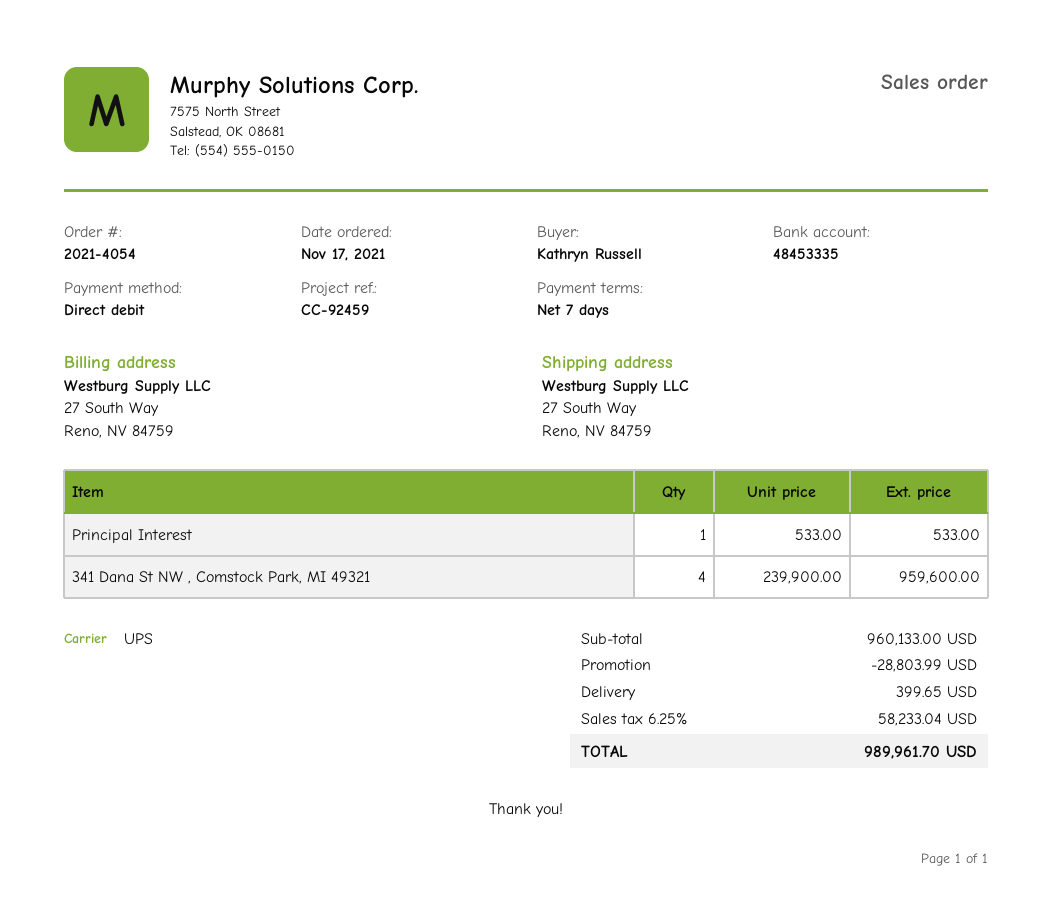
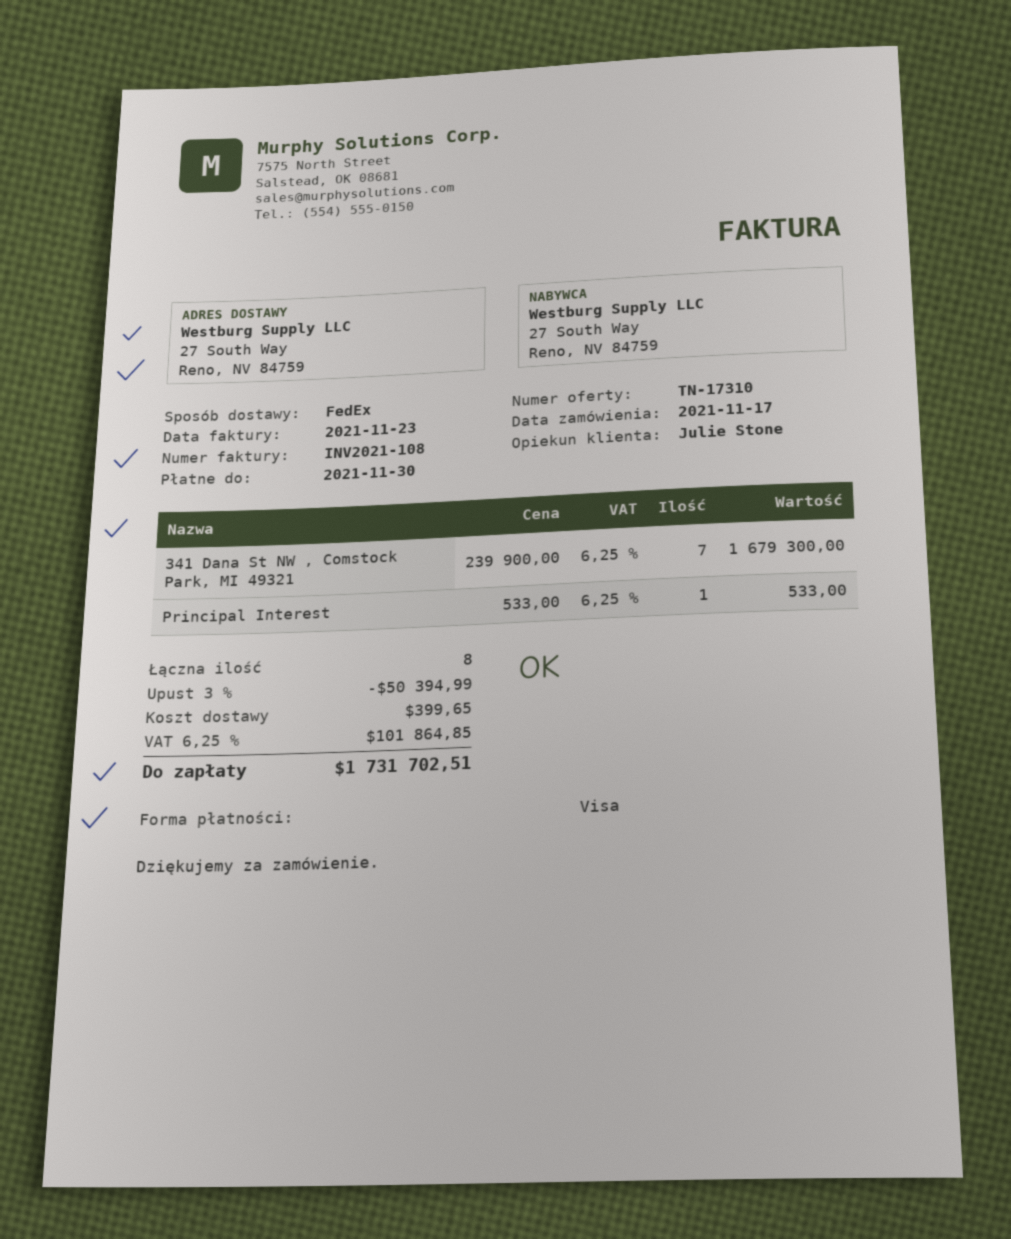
payment method: direct debit -> Visa
shipping method: UPS -> FedEx
341 Dana St NW , Comstock Park, MI 49321: 4 x 239900.00 = 959600.00 -> 7 x 239900.00 = 1679300.00
discount: 28803.99 -> 50394.99
tax: 6.25% = 58233.04 -> 6.25% = 101864.85
total: 989961.70 -> 1731702.51

